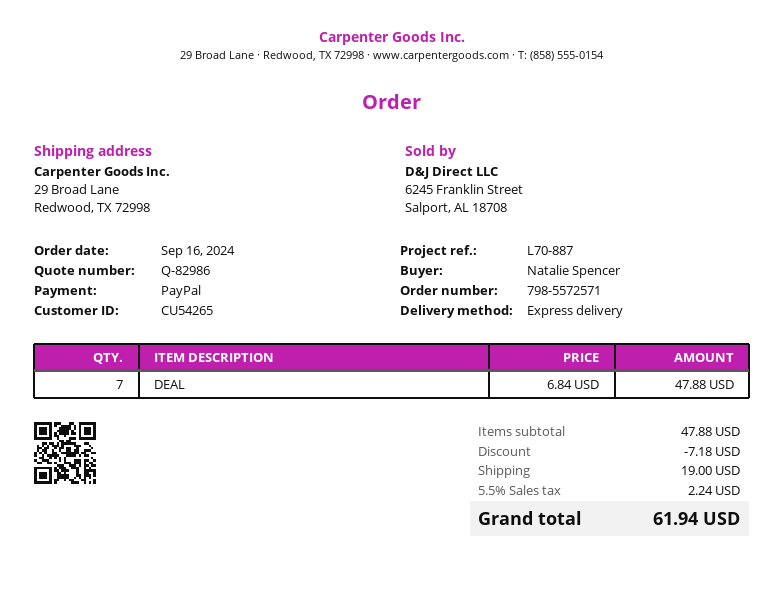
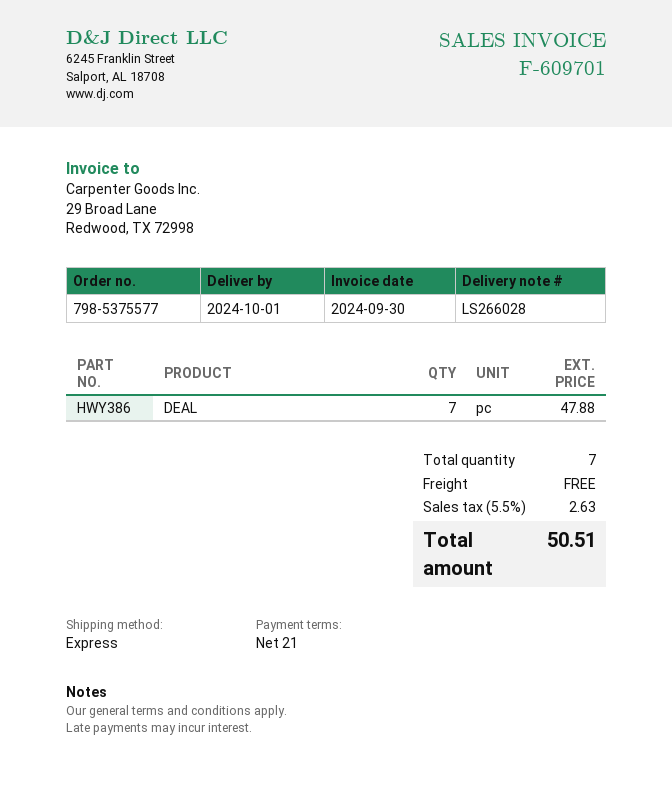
order number: 798-5572571 -> 798-5375577
discount: 7.18 -> none
shipping: 19.00 -> 0.00
tax: 5.5% = 2.24 -> 5.5% = 2.63
total: 61.94 -> 50.51

